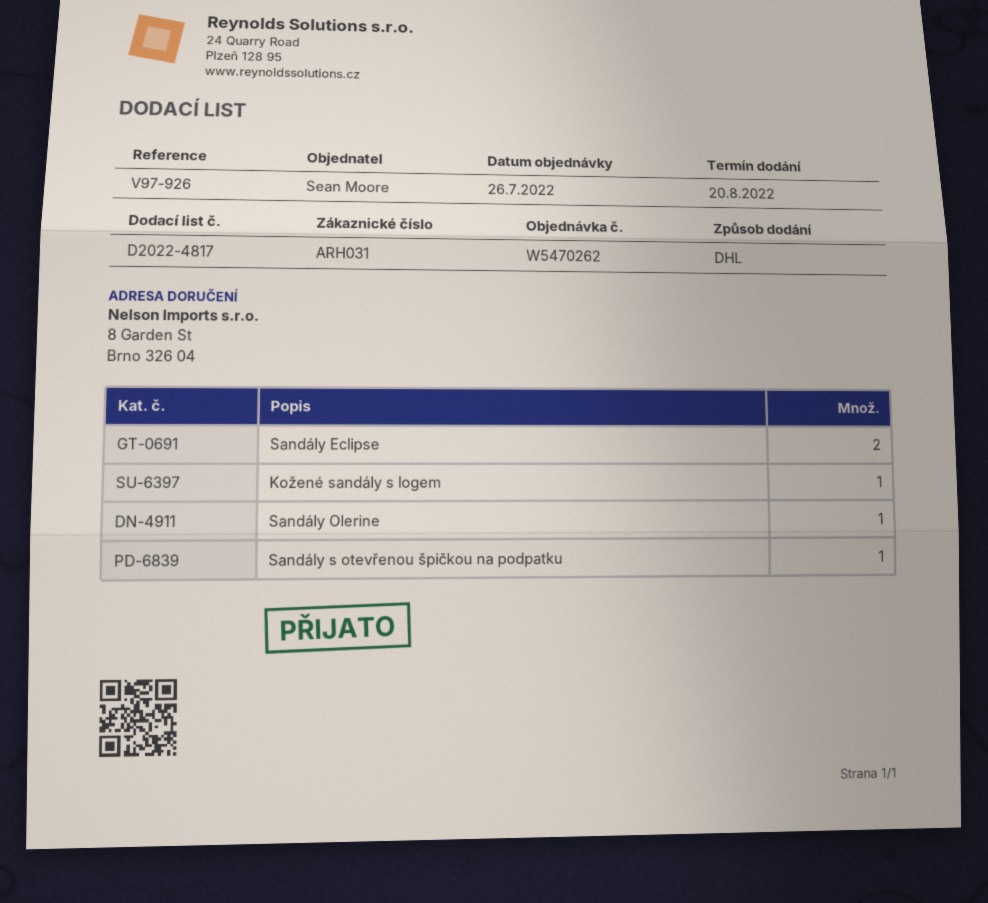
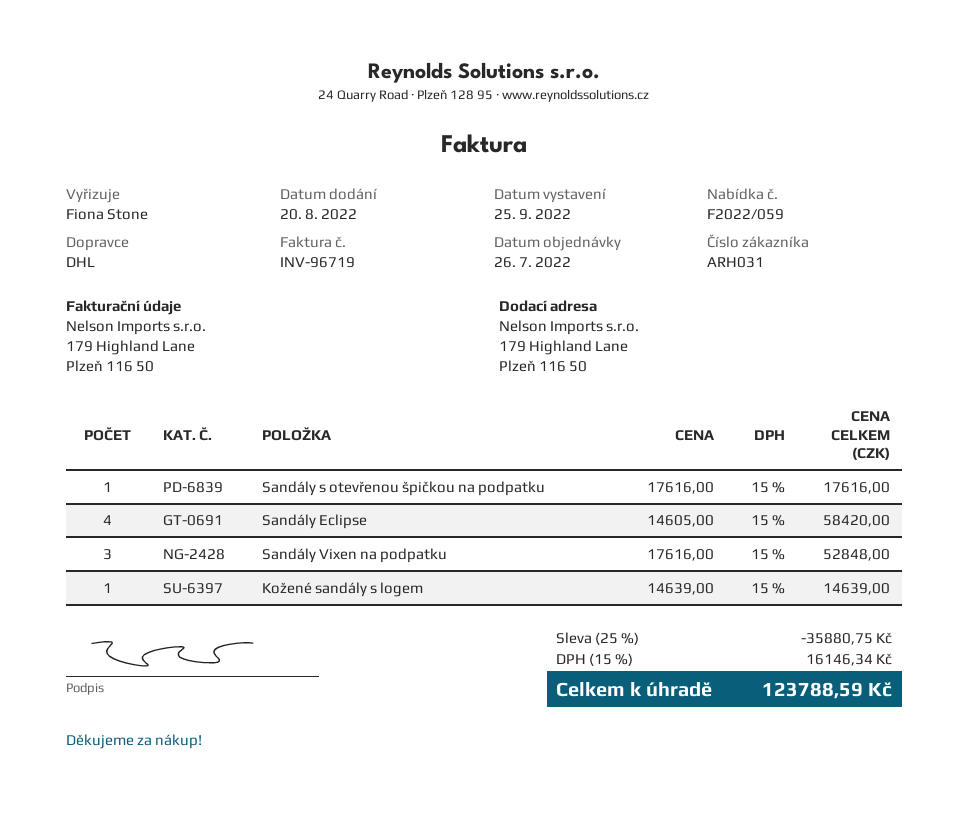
ship to: 8 Garden St, Brno 326 04 -> 179 Highland Lane, Plzeň 116 50
Sandály Eclipse: 2 -> 4
Sandály Olerine: 1 -> none
Sandály Vixen na podpatku: none -> 3

